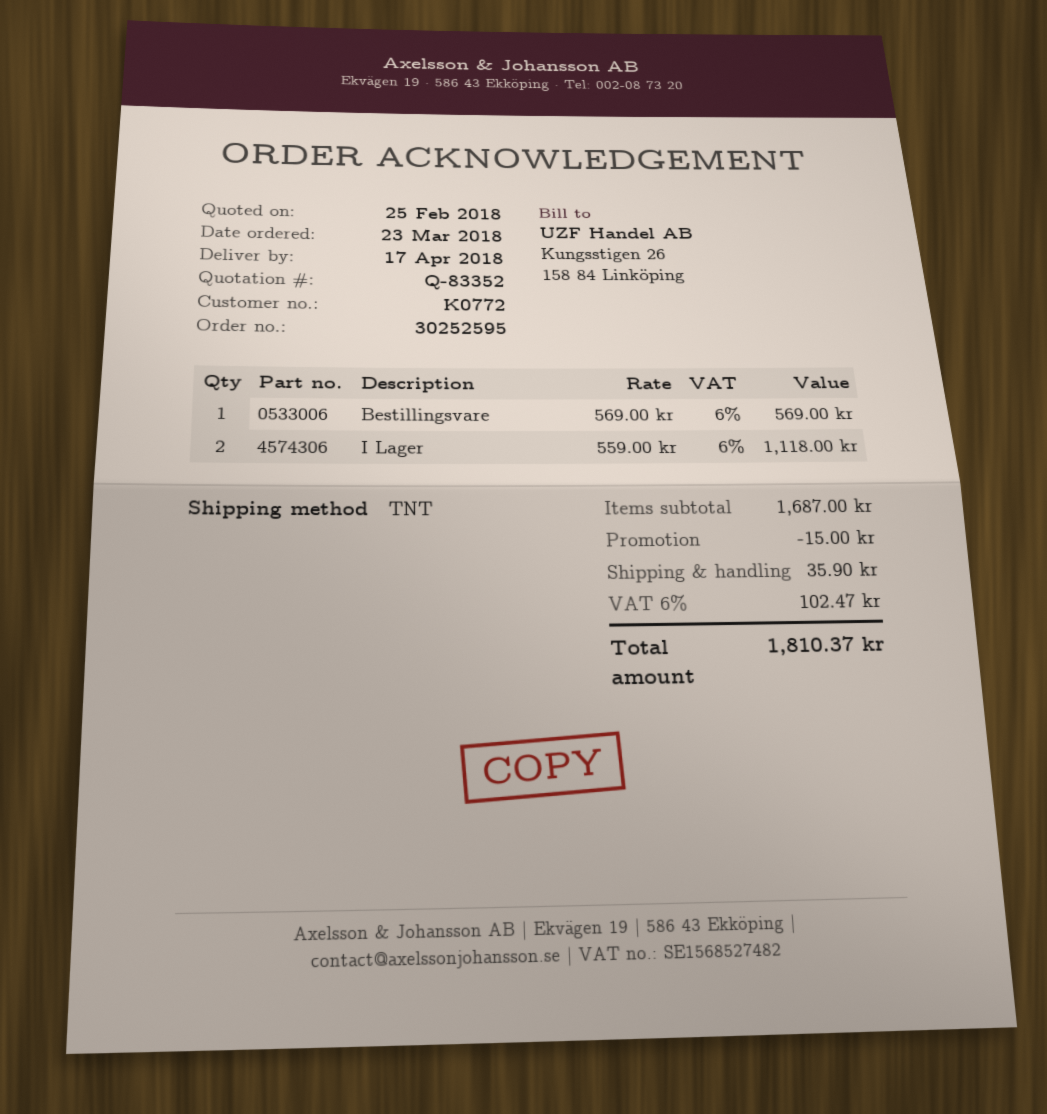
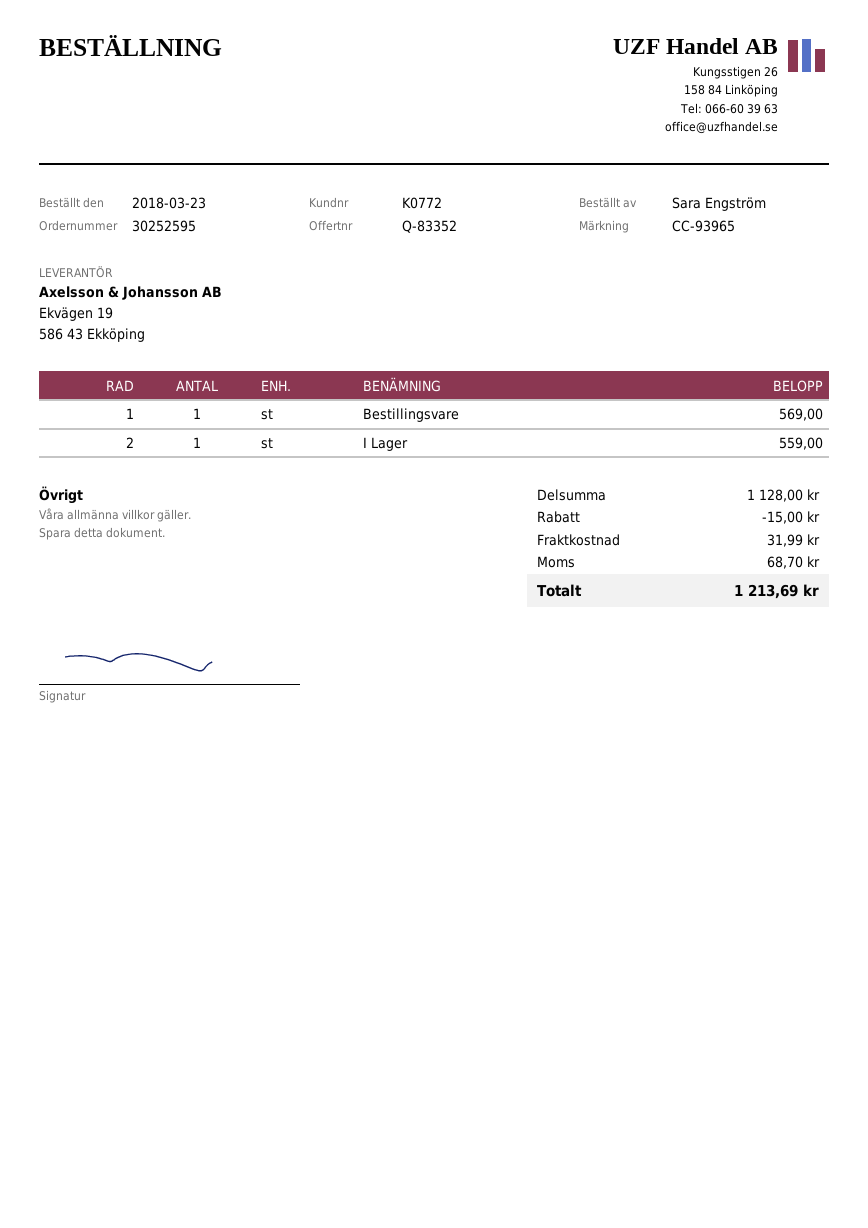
I Lager: 2 for 1118.00 -> 1 for 559.00
subtotal: 1687.00 -> 1128.00
shipping: 35.90 -> 31.99
tax: 102.47 -> 68.70
total: 1810.37 -> 1213.69

